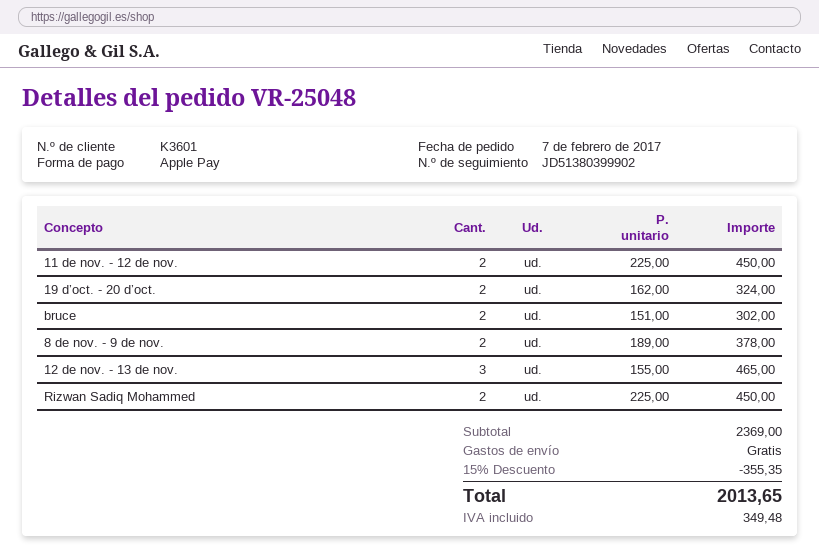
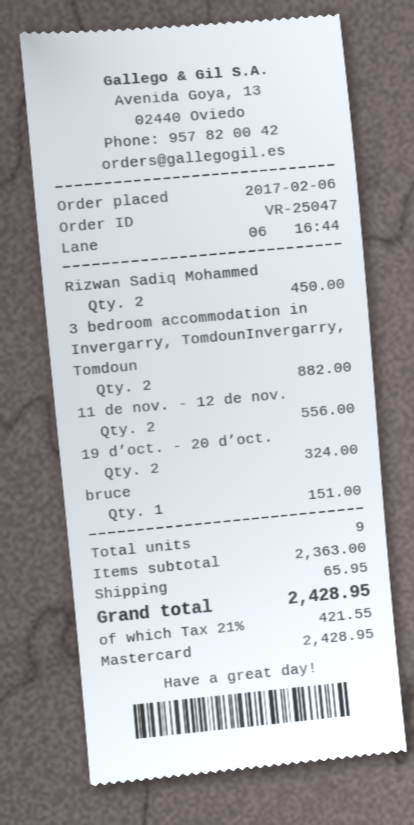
order number: VR-25048 -> VR-25047
order date: 2017-02-07 -> 2017-02-06
payment method: Apple Pay -> Mastercard
11 de nov. - 12 de nov.: 2 for 450.00 -> 2 for 556.00
bruce: 2 for 302.00 -> 1 for 151.00
8 de nov. - 9 de nov.: 2 for 378.00 -> none
12 de nov. - 13 de nov.: 3 for 465.00 -> none
3 bedroom accommodation in Invergarry, TomdounInvergarry, Tomdoun: none -> 2 for 882.00
subtotal: 2369.00 -> 2363.00
discount: 15% = 355.35 -> none
shipping: 0.00 -> 65.95
tax: 349.48 -> 421.55
total: 2013.65 -> 2428.95

